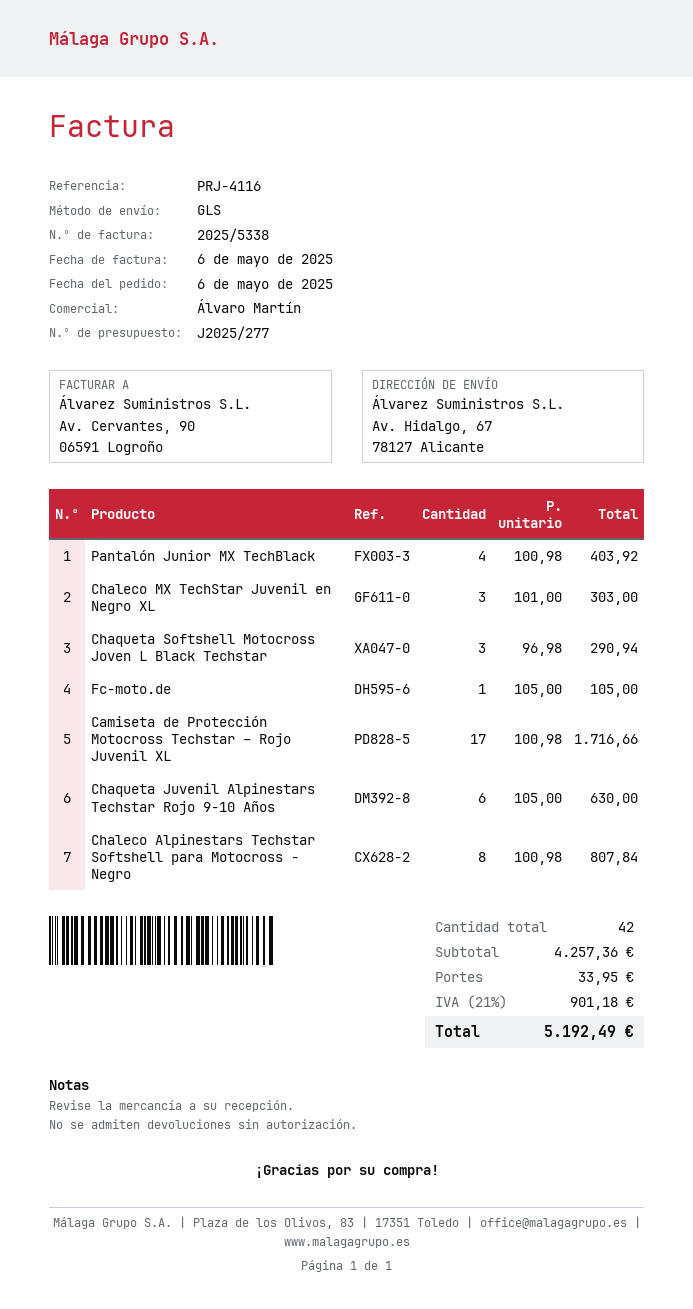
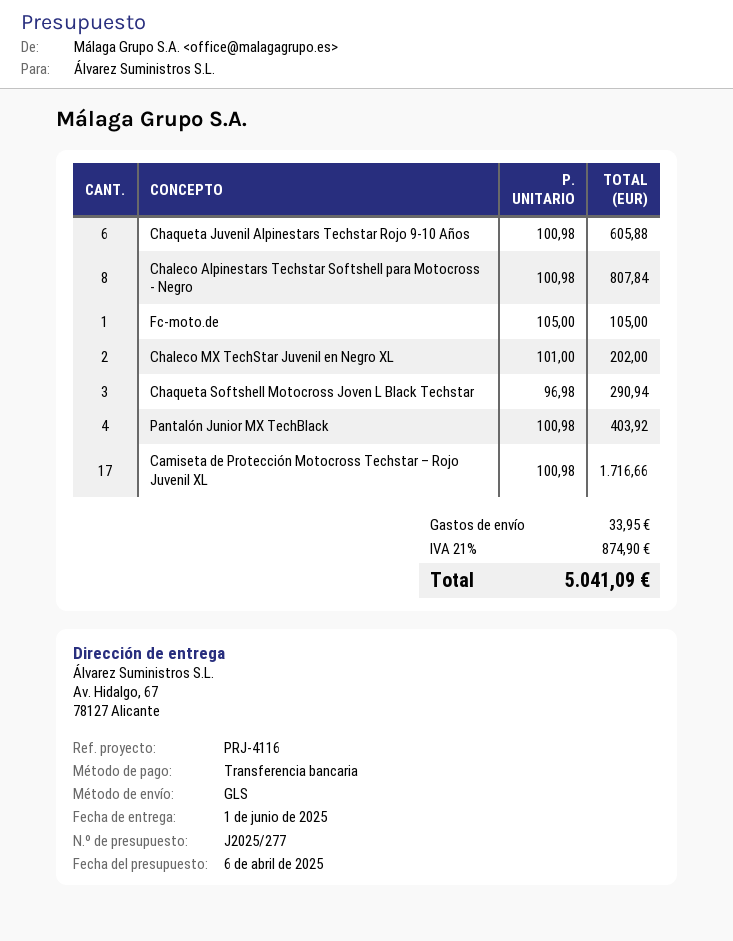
Chaleco MX TechStar Juvenil en Negro XL: 3 x 101.00 = 303.00 -> 2 x 101.00 = 202.00
Chaqueta Juvenil Alpinestars Techstar Rojo 9-10 Años: 6 x 105.00 = 630.00 -> 6 x 100.98 = 605.88
tax: 21% = 901.18 -> 21% = 874.90
total: 5192.49 -> 5041.09

